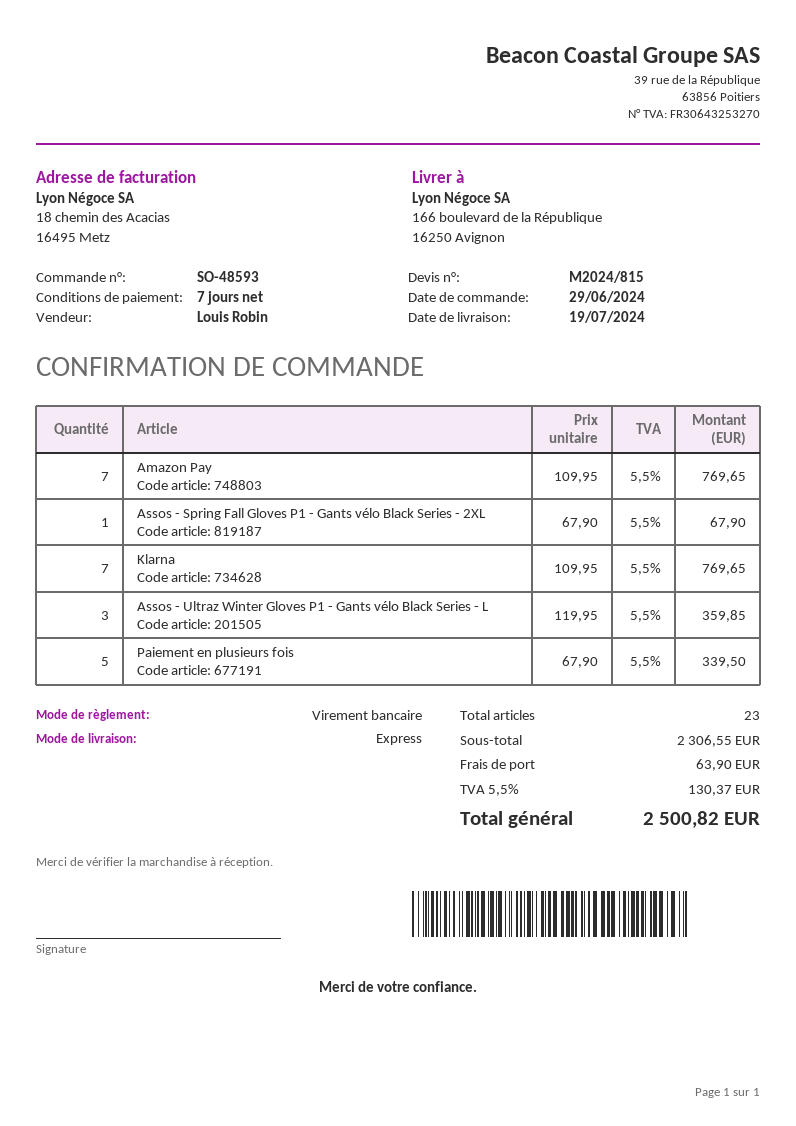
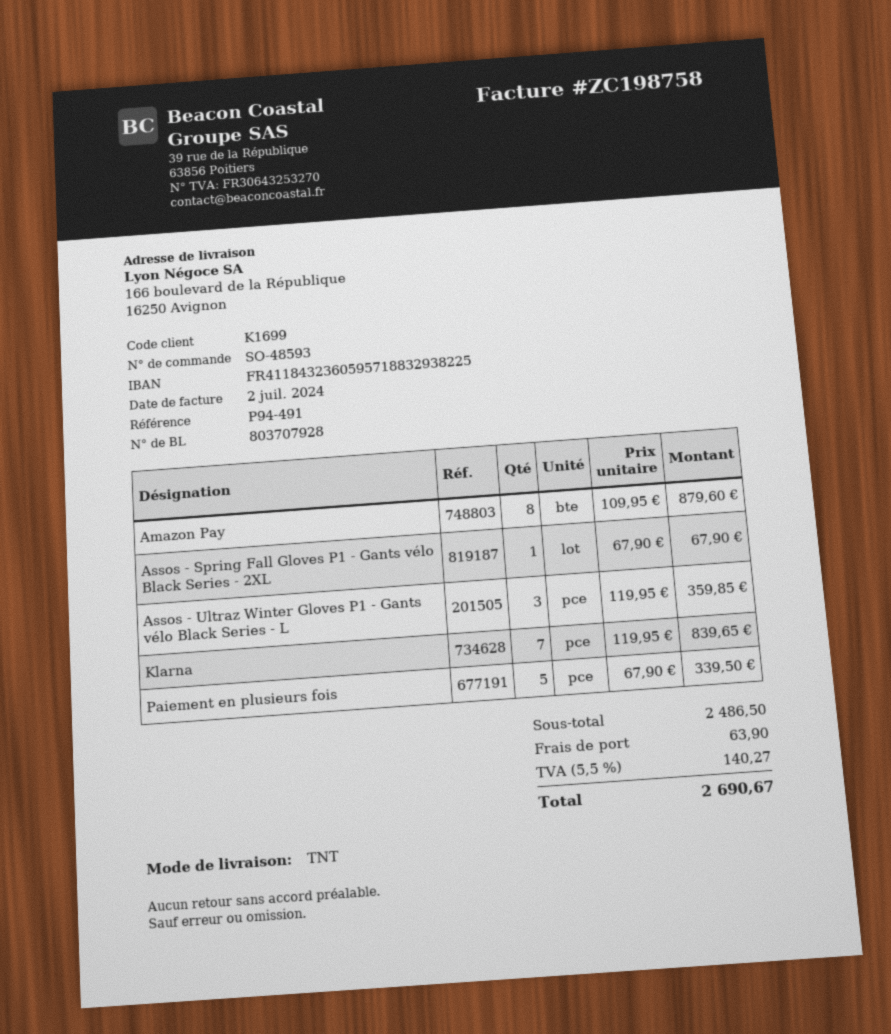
shipping method: express -> TNT
Amazon Pay: 7 x 109.95 = 769.65 -> 8 x 109.95 = 879.60
Klarna: 7 x 109.95 = 769.65 -> 7 x 119.95 = 839.65
subtotal: 2306.55 -> 2486.50
tax: 5.5% = 130.37 -> 5.5% = 140.27
total: 2500.82 -> 2690.67

